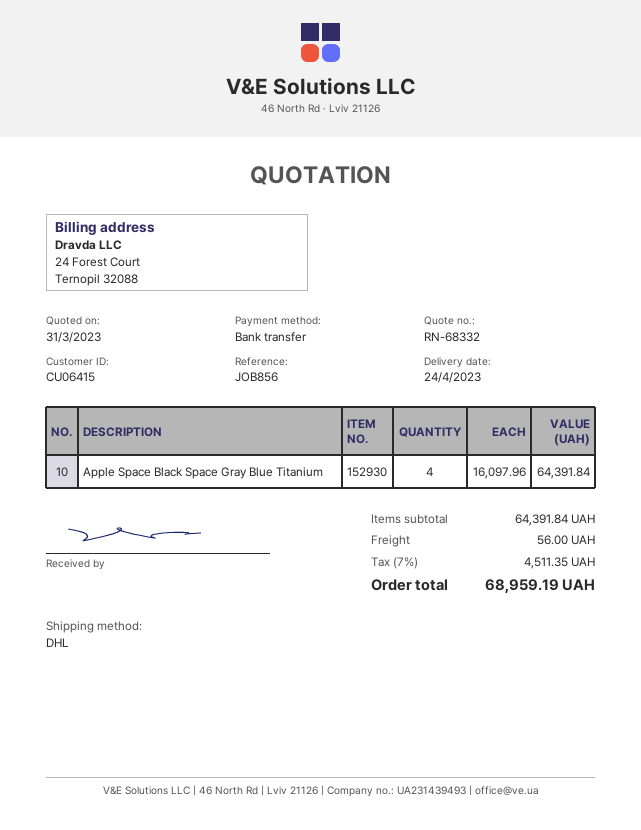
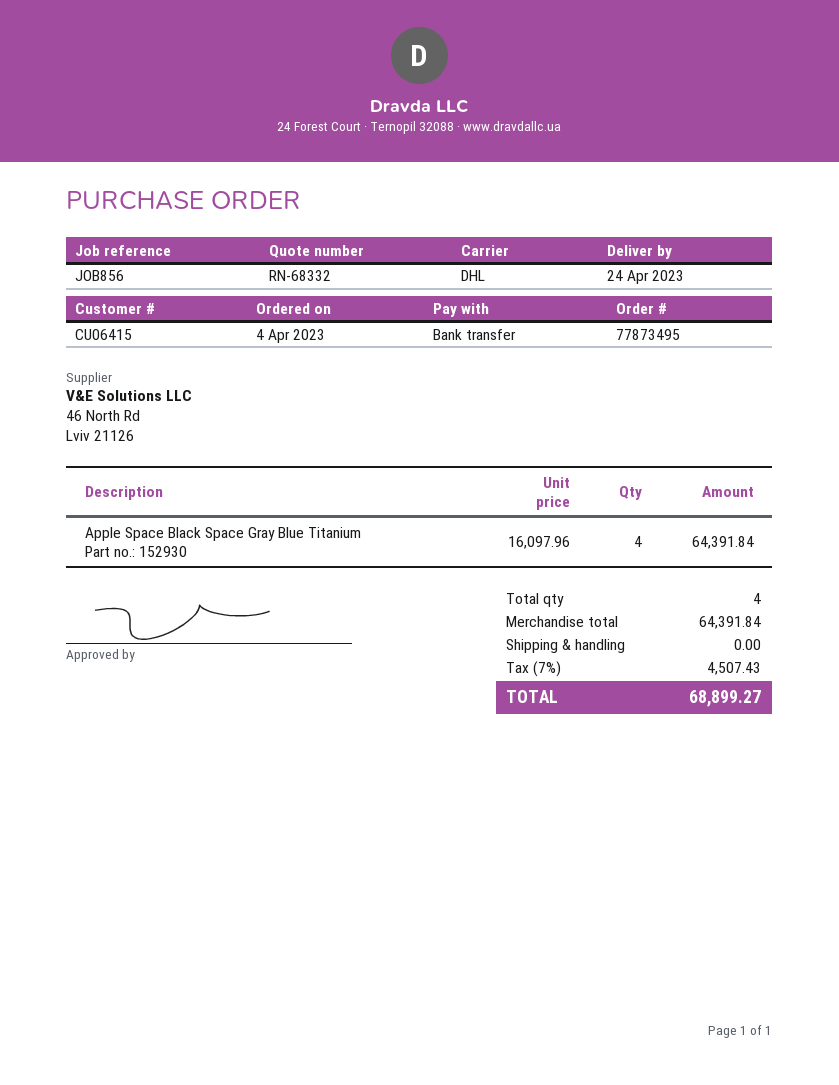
shipping: 56.00 -> 0.00
tax: 7% = 4511.35 -> 7% = 4507.43
total: 68959.19 -> 68899.27

